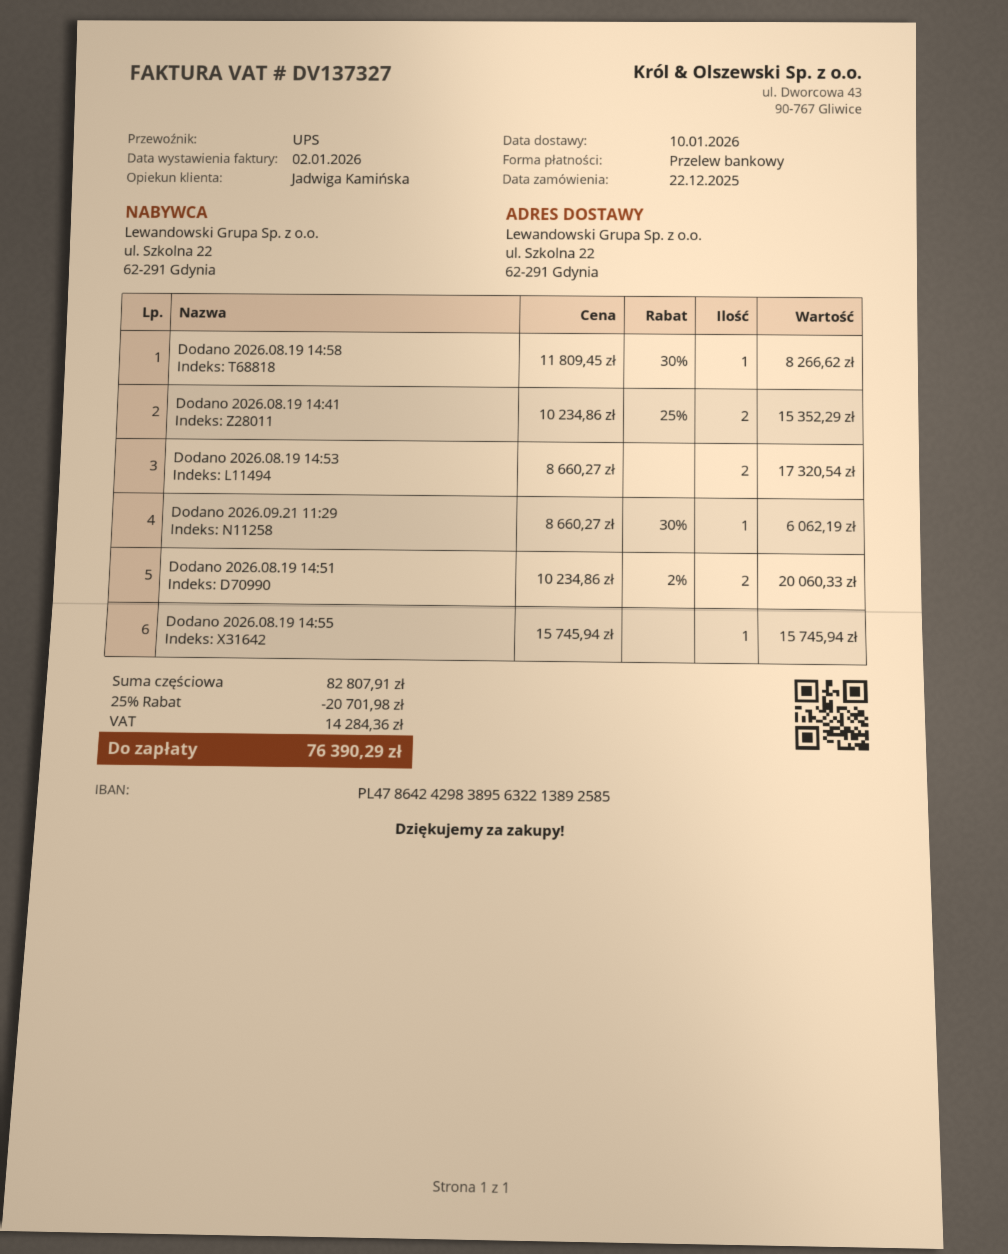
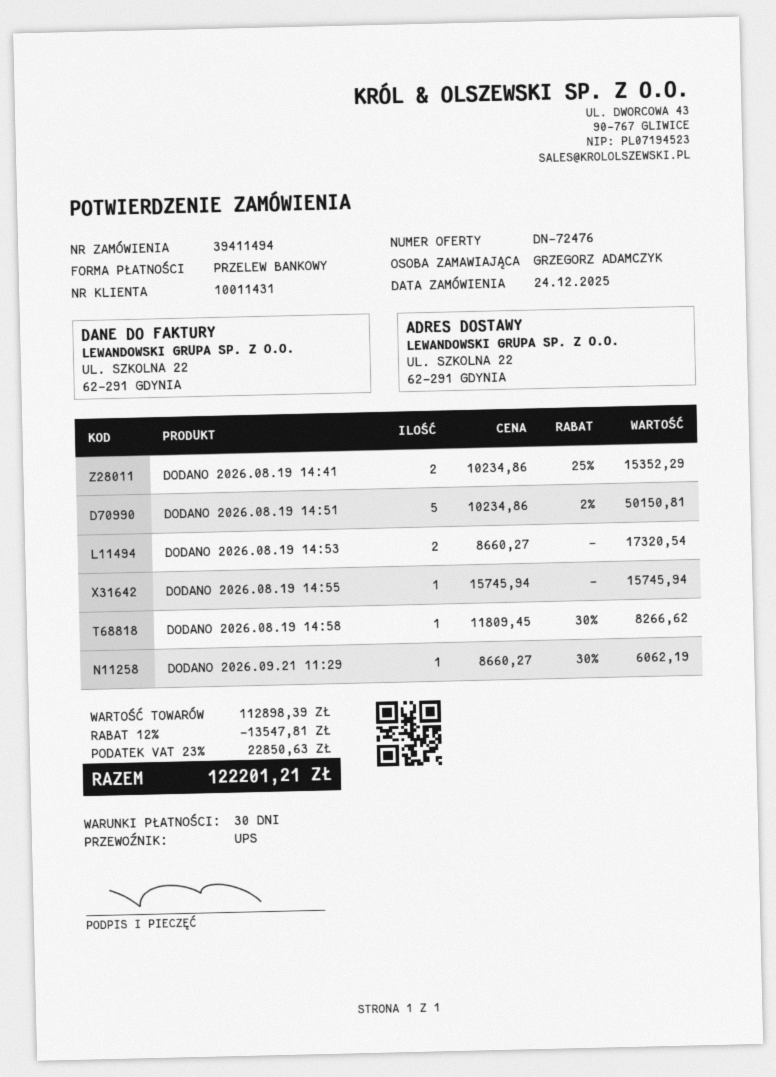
order date: 2025-12-22 -> 2025-12-24
Dodano 2026.08.19 14:51: 2 x 10234.86 - 2% = 20060.33 -> 5 x 10234.86 - 2% = 50150.81
subtotal: 82807.91 -> 112898.39
discount: 25% = 20701.98 -> 12% = 13547.81
tax: 14284.36 -> 22850.63
total: 76390.29 -> 122201.21

